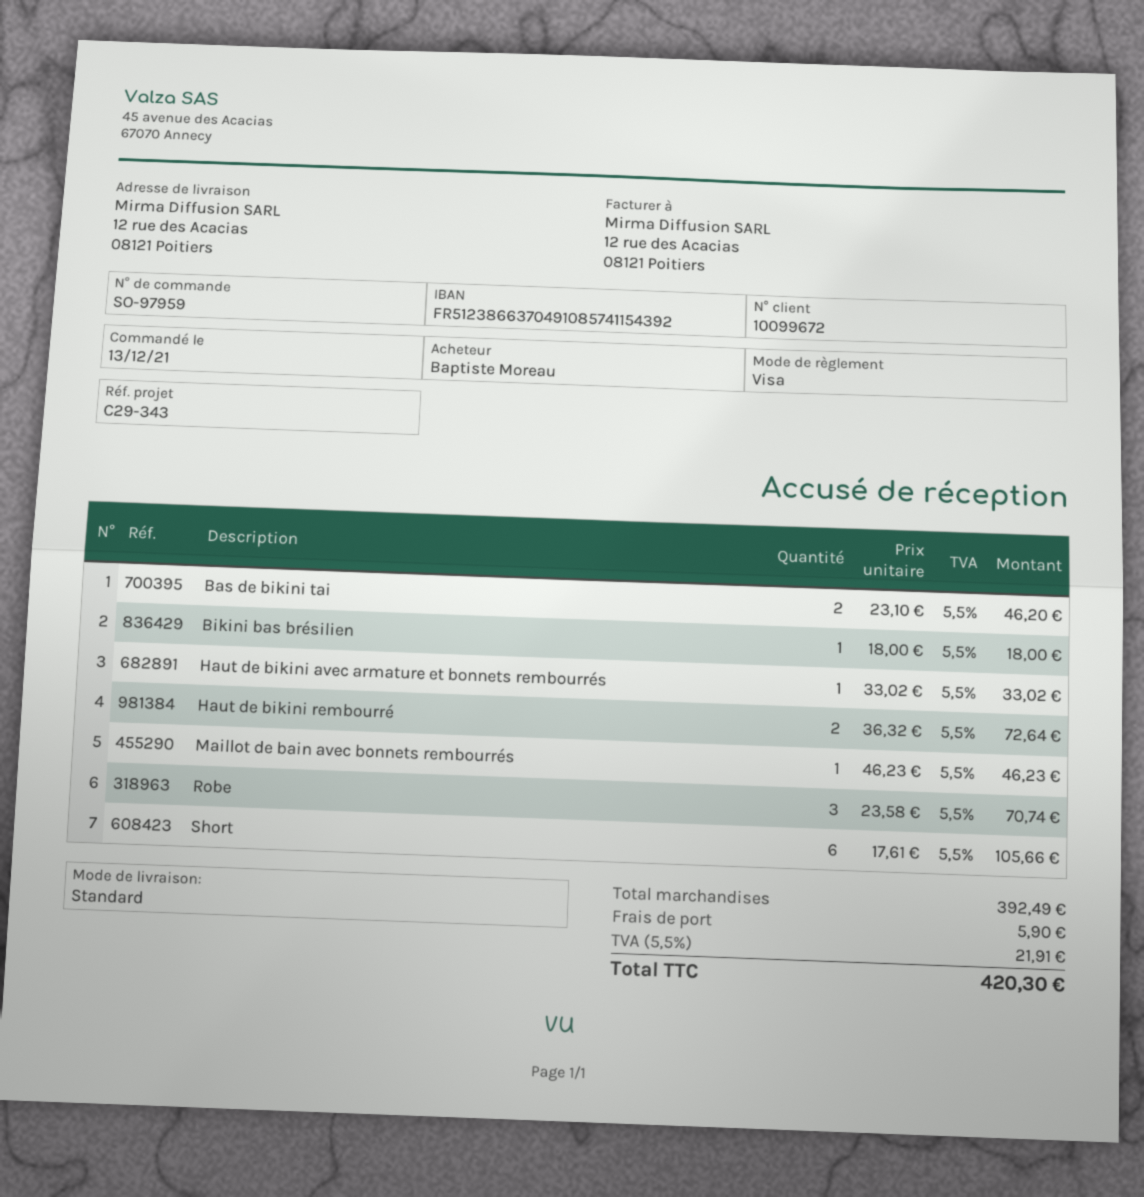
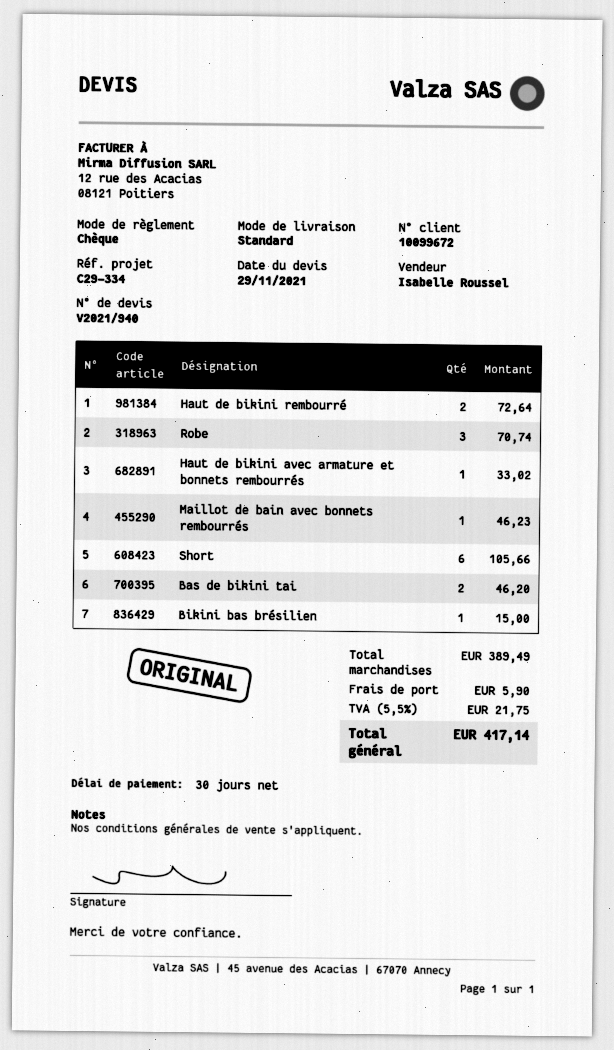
reference: C29-343 -> C29-334
payment method: Visa -> cheque
Bikini bas brésilien: 1 for 18.00 -> 1 for 15.00
subtotal: 392.49 -> 389.49
tax: 5.5% = 21.91 -> 5.5% = 21.75
total: 420.30 -> 417.14

